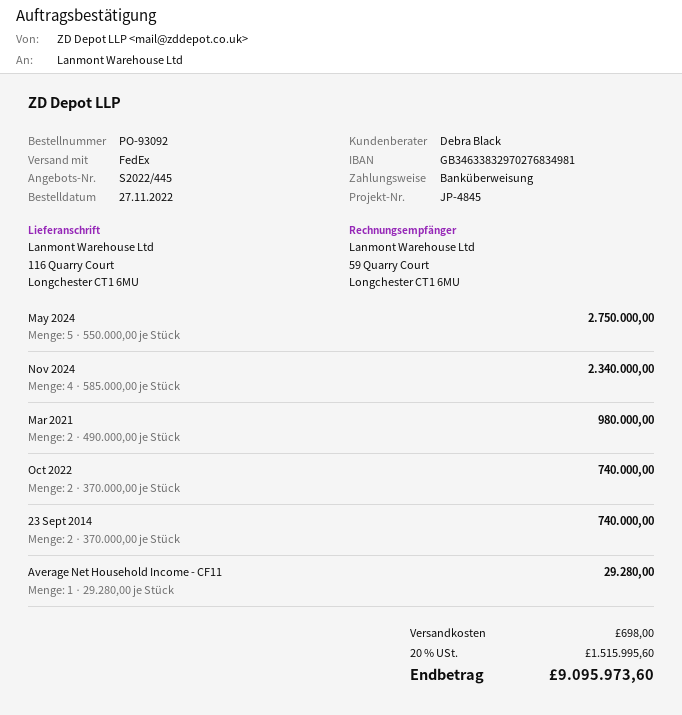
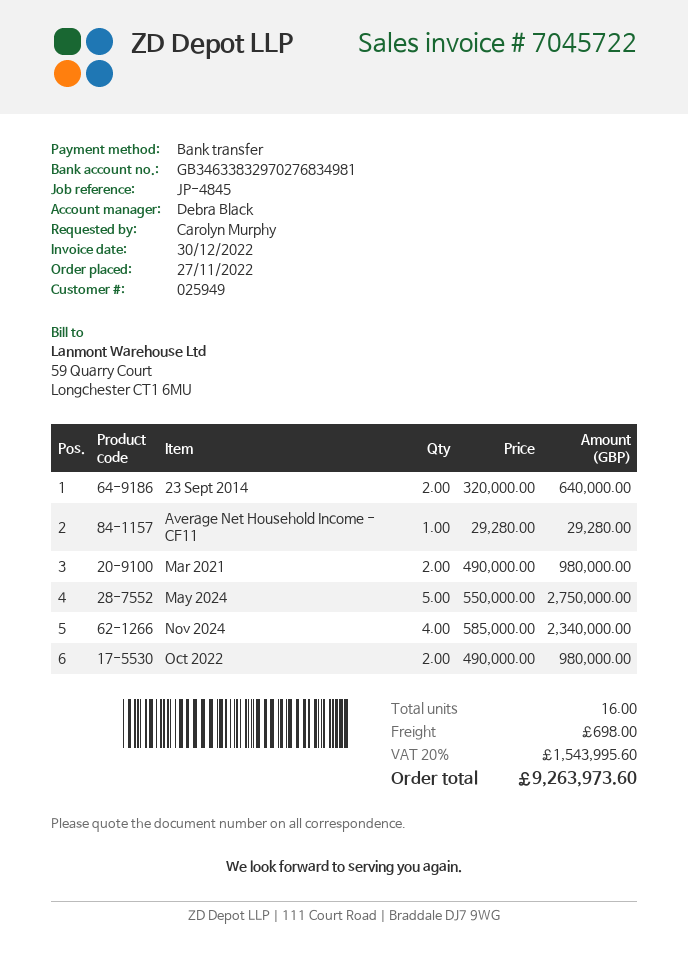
Oct 2022: 2 x 370000.00 = 740000.00 -> 2 x 490000.00 = 980000.00
23 Sept 2014: 2 x 370000.00 = 740000.00 -> 2 x 320000.00 = 640000.00
tax: 20% = 1515995.60 -> 20% = 1543995.60
total: 9095973.60 -> 9263973.60

